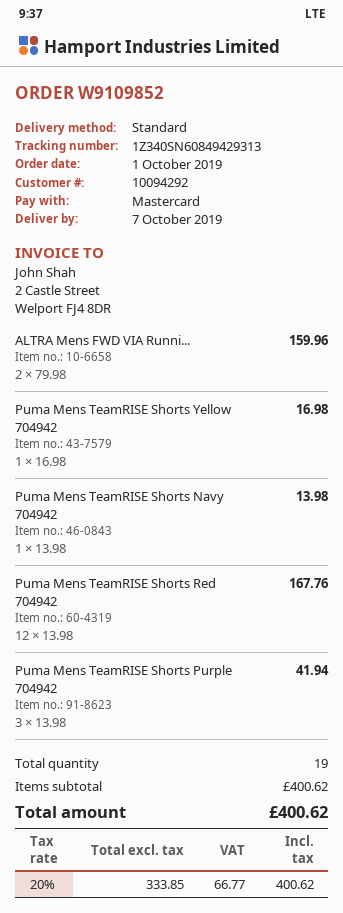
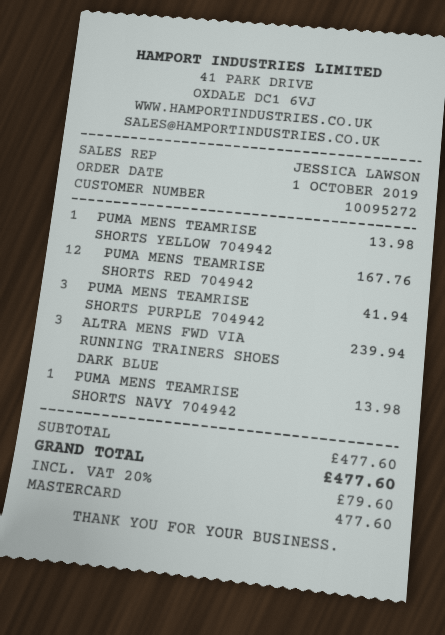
customer number: 10094292 -> 10095272
ALTRA Mens FWD VIA Runni...: 2 for 159.96 -> 3 for 239.94
Puma Mens TeamRISE Shorts Yellow 704942: 1 for 16.98 -> 1 for 13.98
subtotal: 400.62 -> 477.60
tax: 20% = 66.77 -> 20% = 79.60
total: 400.62 -> 477.60

